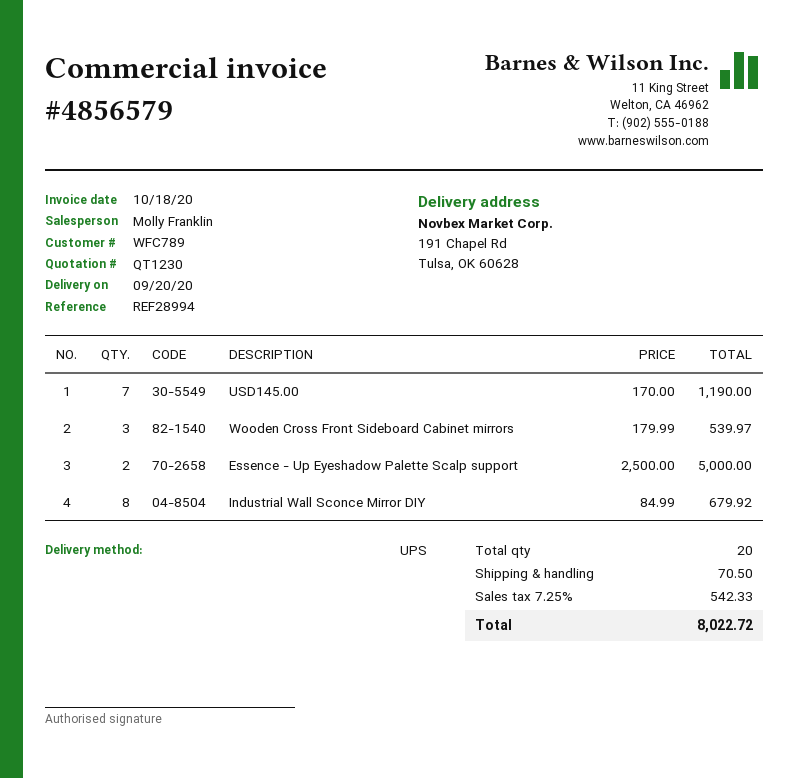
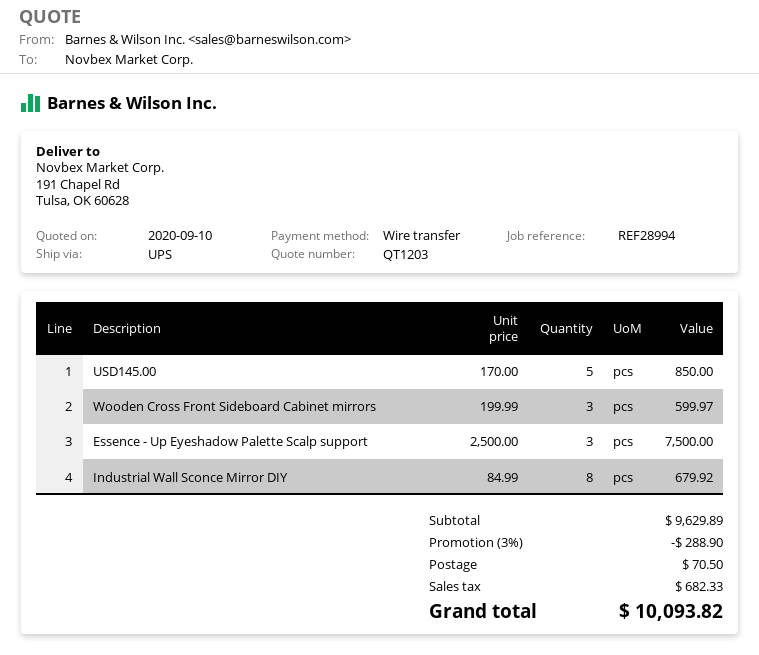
quote number: QT1230 -> QT1203
USD145.00: 7 x 170.00 = 1190.00 -> 5 x 170.00 = 850.00
Wooden Cross Front Sideboard Cabinet mirrors: 3 x 179.99 = 539.97 -> 3 x 199.99 = 599.97
Essence - Up Eyeshadow Palette Scalp support: 2 x 2500.00 = 5000.00 -> 3 x 2500.00 = 7500.00
discount: none -> 3% = 288.90
tax: 542.33 -> 682.33
total: 8022.72 -> 10093.82

